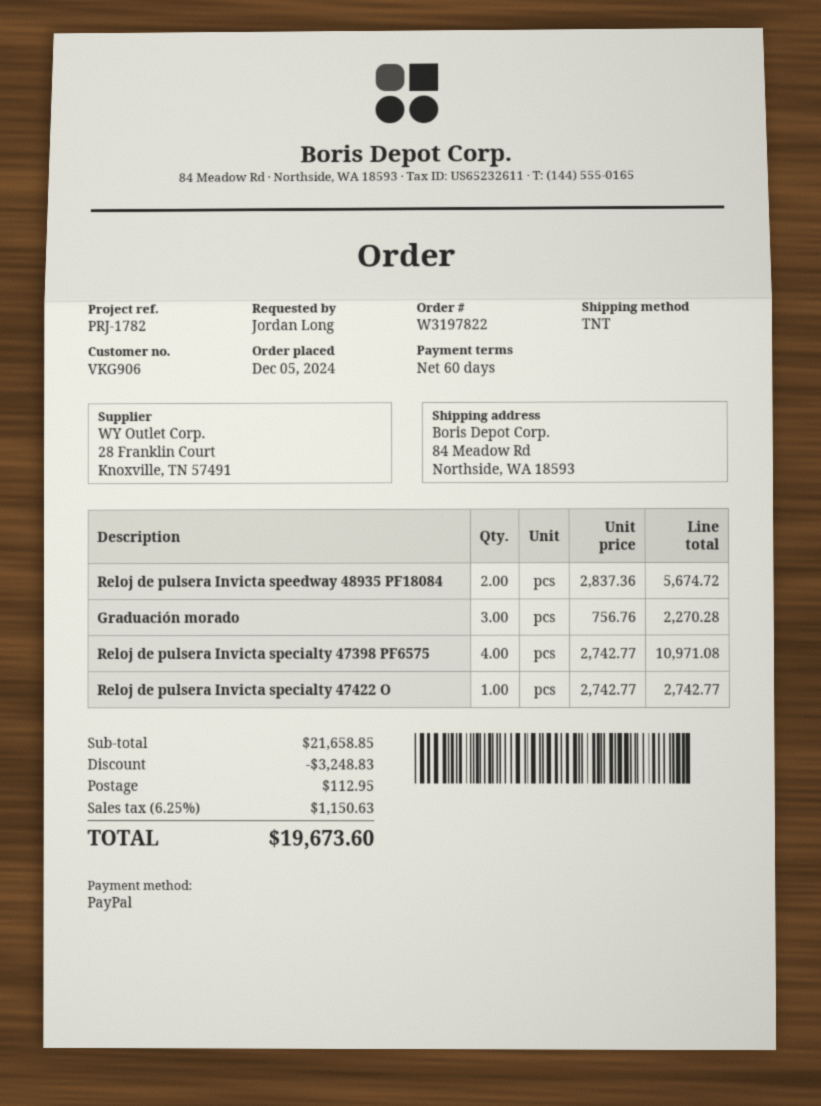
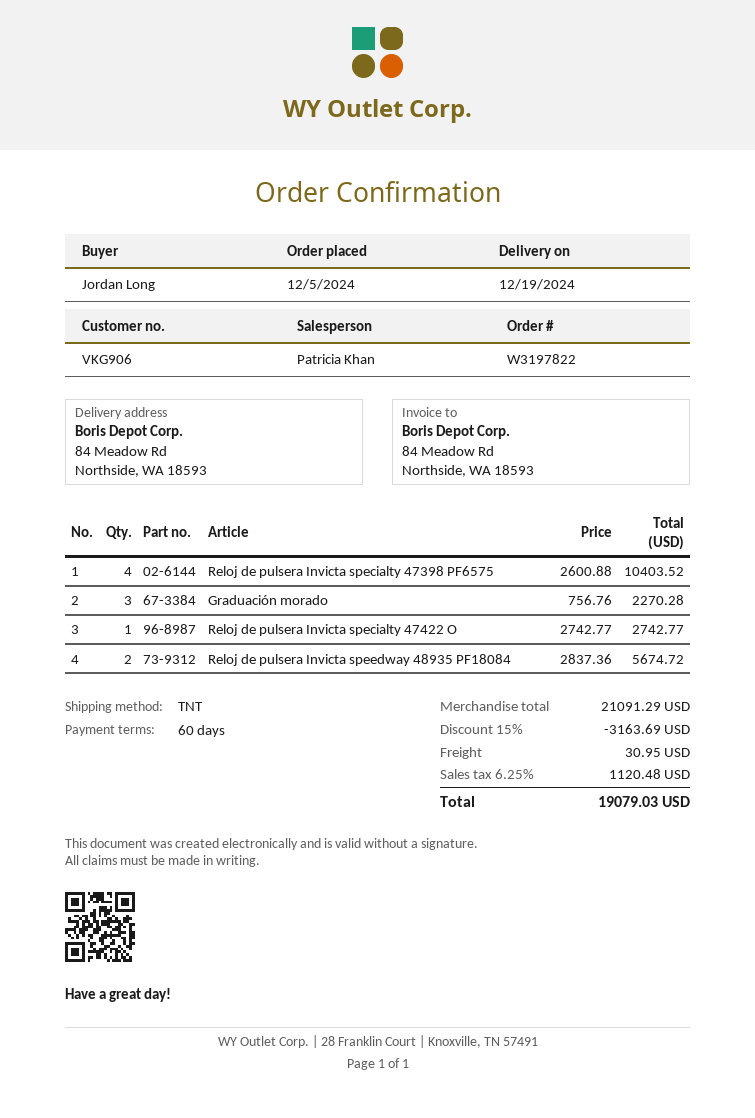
Reloj de pulsera Invicta specialty 47398 PF6575: 4 x 2742.77 = 10971.08 -> 4 x 2600.88 = 10403.52
subtotal: 21658.85 -> 21091.29
discount: 3248.83 -> 3163.69
shipping: 112.95 -> 30.95
tax: 6.25% = 1150.63 -> 6.25% = 1120.48
total: 19673.60 -> 19079.03

